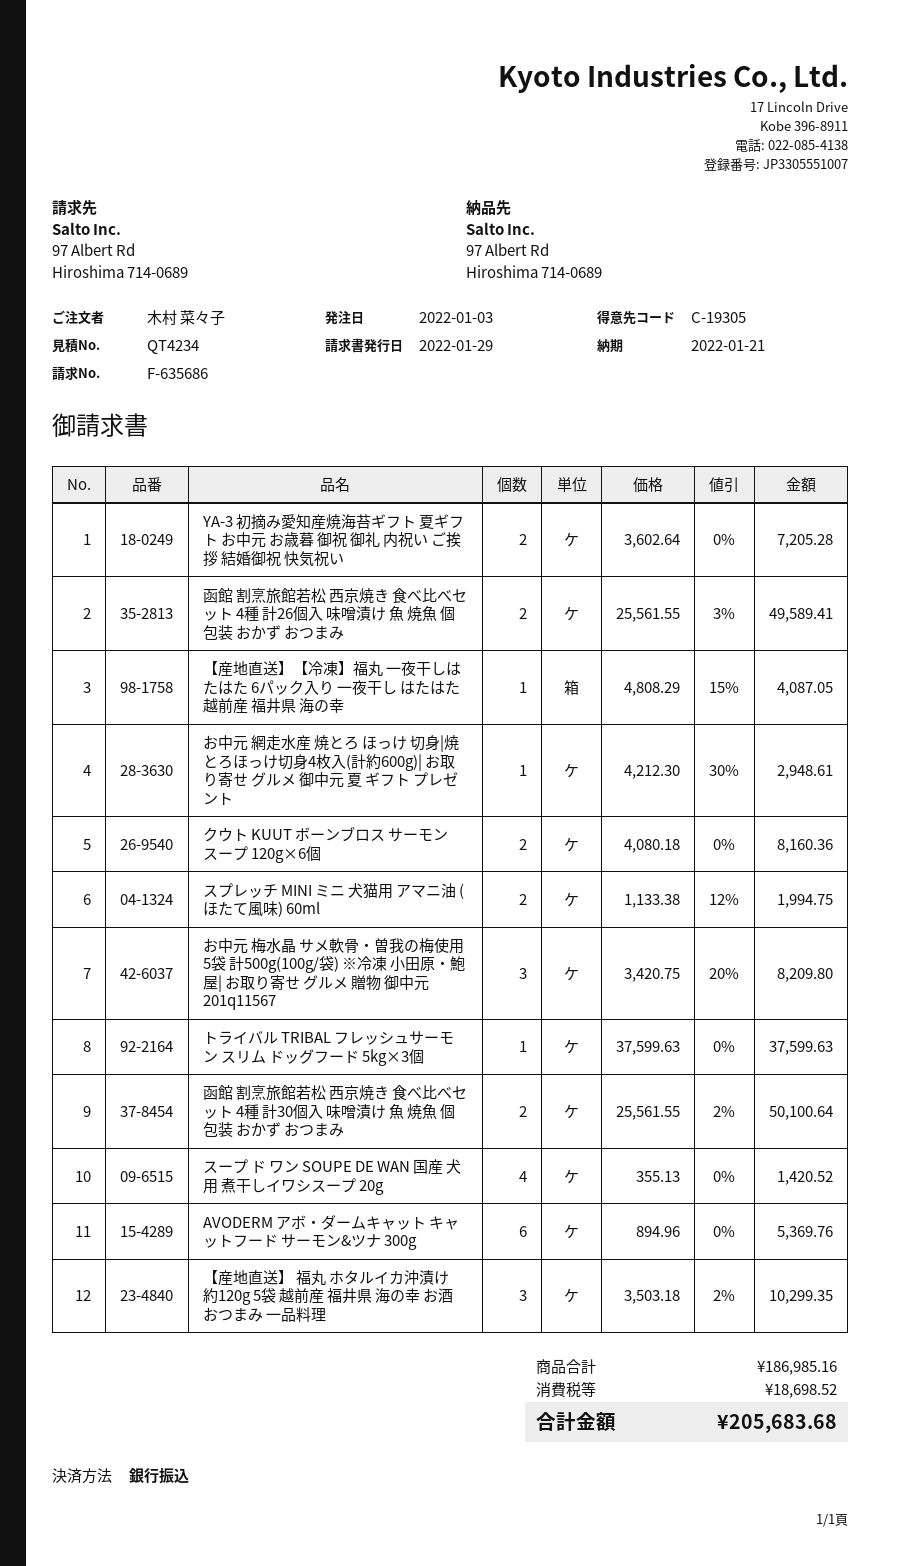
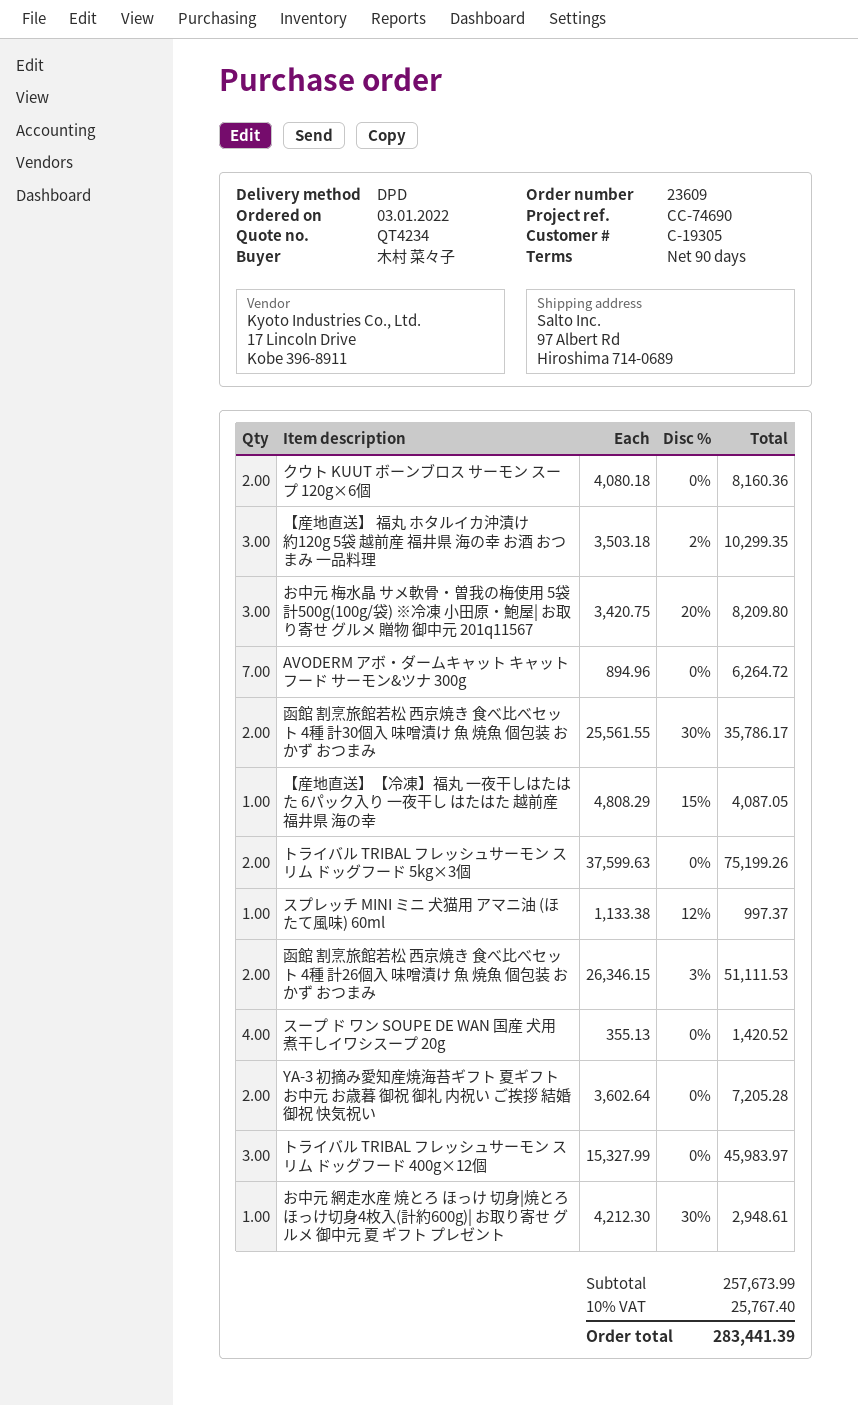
函館 割烹旅館若松 西京焼き 食べ比べセット 4種 計26個入 味噌漬け 魚 焼魚 個包装 おかず おつまみ: 2 x 25561.55 - 3% = 49589.41 -> 2 x 26346.15 - 3% = 51111.53
スプレッチ MINI ミニ 犬猫用 アマニ油 (ほたて風味) 60ml: 2 x 1133.38 - 12% = 1994.75 -> 1 x 1133.38 - 12% = 997.37
トライバル TRIBAL フレッシュサーモン スリム ドッグフード 5kg×3個: 1 x 37599.63 = 37599.63 -> 2 x 37599.63 = 75199.26
函館 割烹旅館若松 西京焼き 食べ比べセット 4種 計30個入 味噌漬け 魚 焼魚 個包装 おかず おつまみ: 2 x 25561.55 - 2% = 50100.64 -> 2 x 25561.55 - 30% = 35786.17
AVODERM アボ・ダームキャット キャットフード サーモン&ツナ 300g: 6 x 894.96 = 5369.76 -> 7 x 894.96 = 6264.72
トライバル TRIBAL フレッシュサーモン スリム ドッグフード 400g×12個: none -> 3 x 15327.99 = 45983.97
subtotal: 186985.16 -> 257673.99
tax: 18698.52 -> 25767.40
total: 205683.68 -> 283441.39

